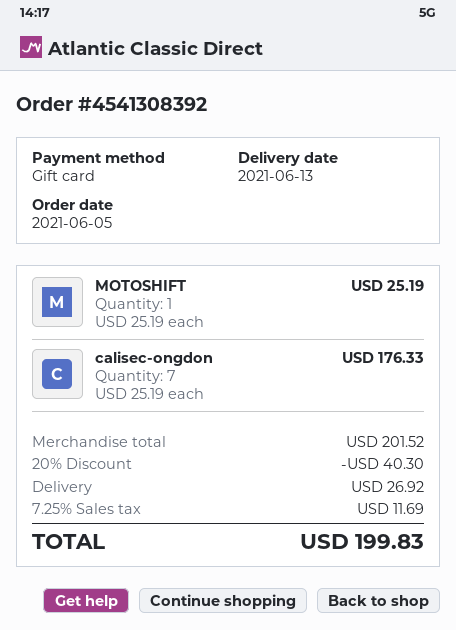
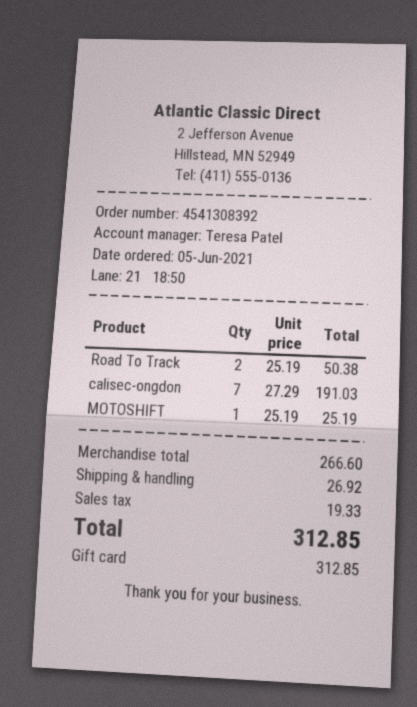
calisec-ongdon: 7 x 25.19 = 176.33 -> 7 x 27.29 = 191.03
Road To Track: none -> 2 x 25.19 = 50.38
subtotal: 201.52 -> 266.60
discount: 20% = 40.30 -> none
tax: 11.69 -> 19.33
total: 199.83 -> 312.85

